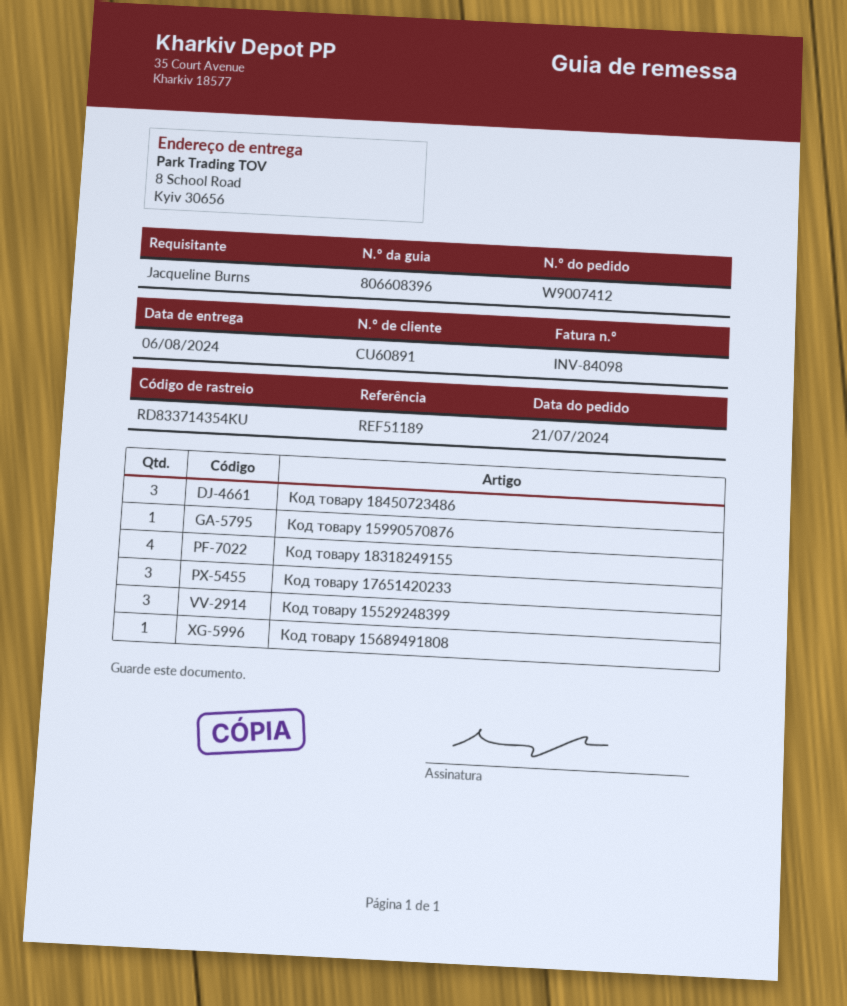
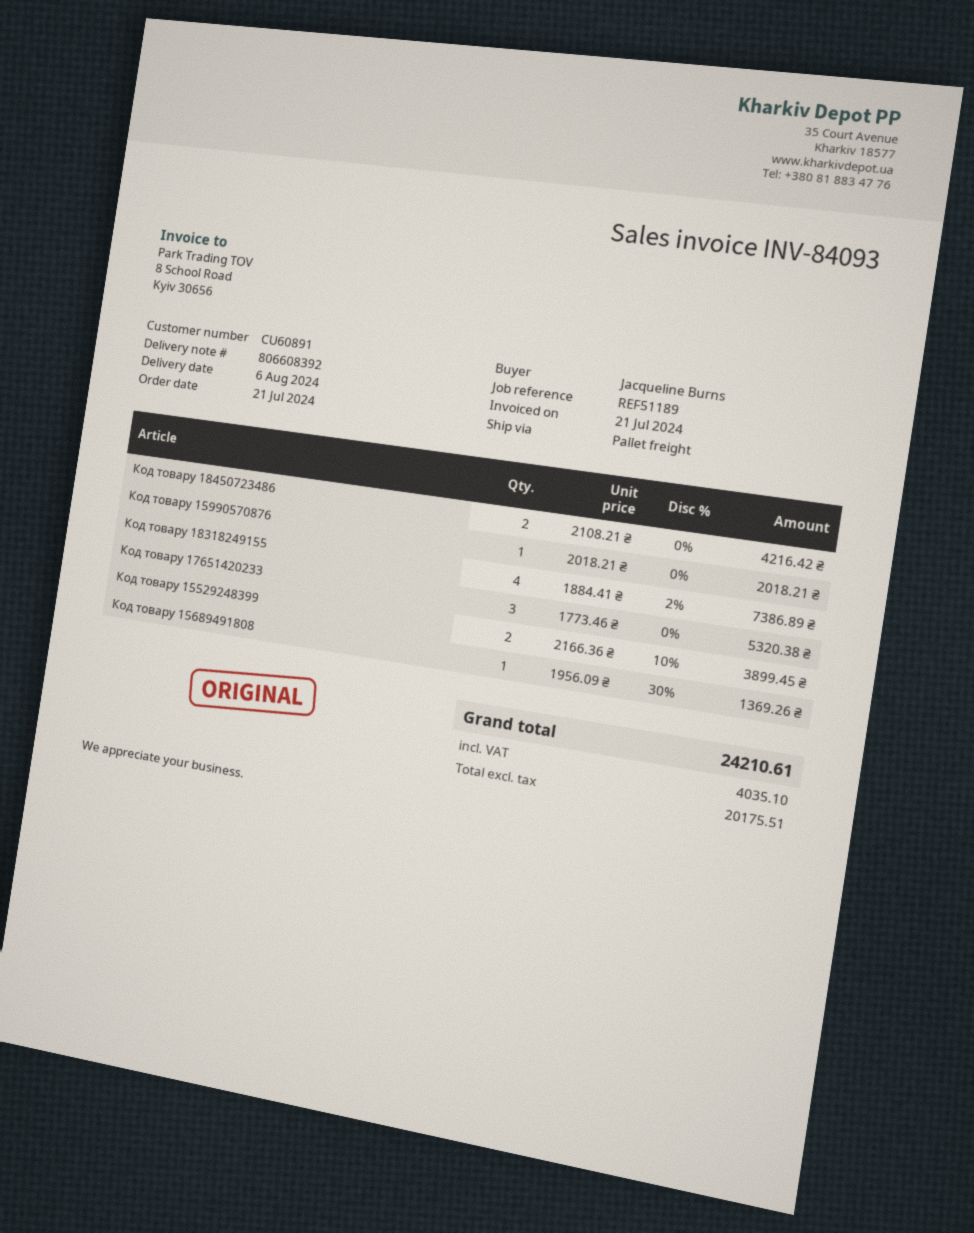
delivery note number: 806608396 -> 806608392
invoice number: INV-84098 -> INV-84093
Код товару 18450723486: 3 -> 2
Код товару 15529248399: 3 -> 2

